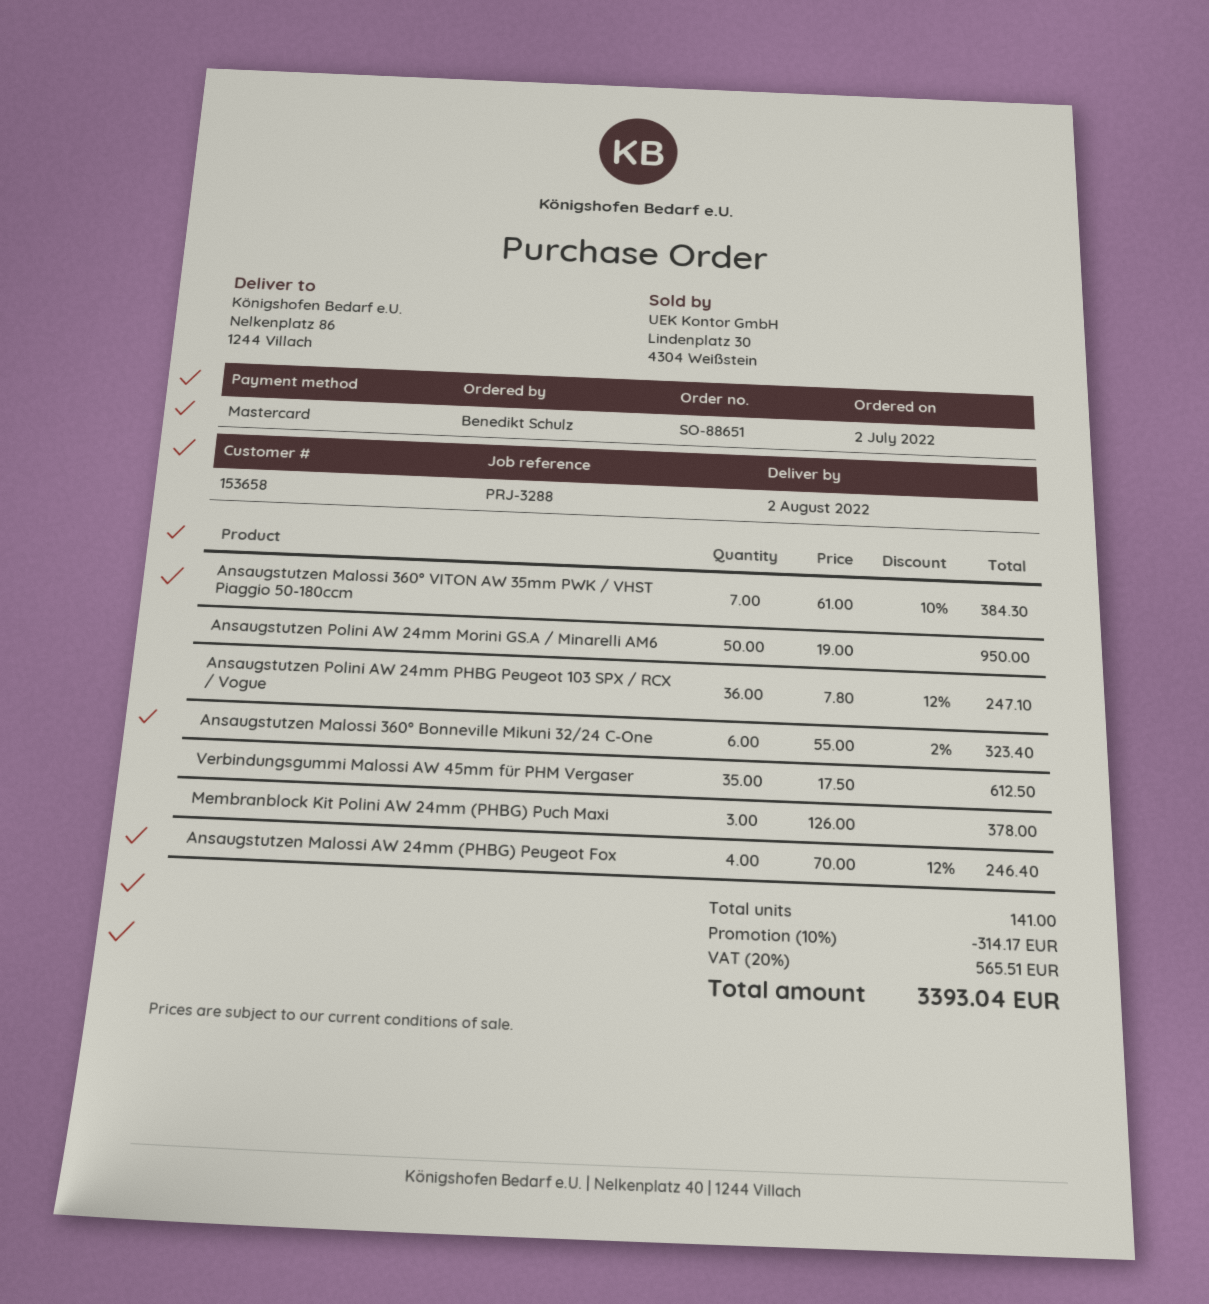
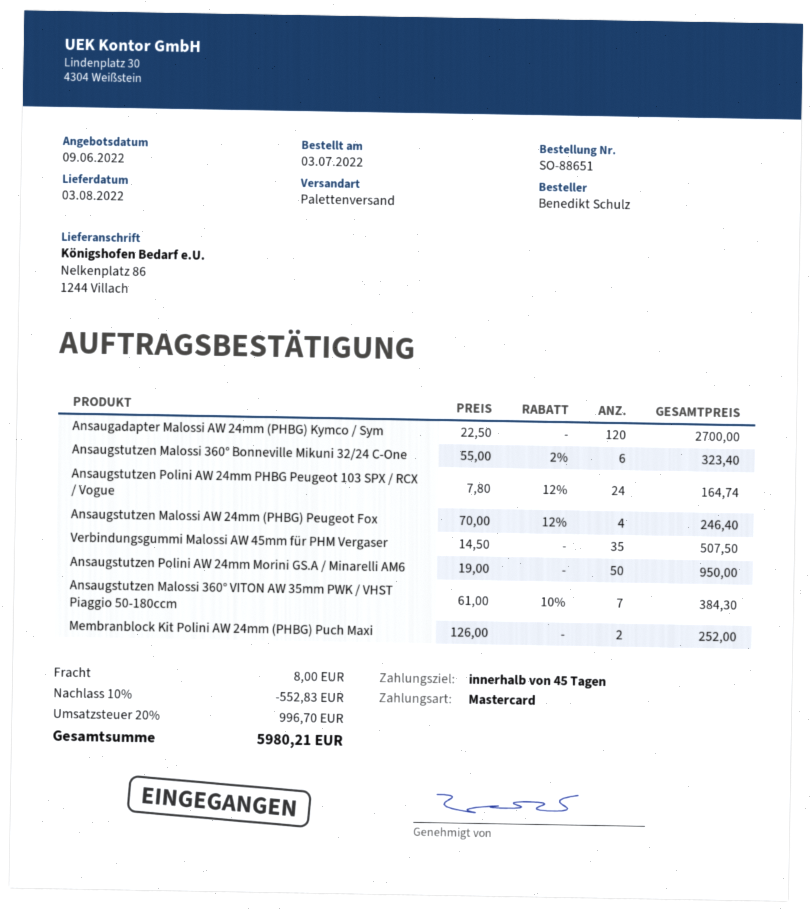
order date: 2022-07-02 -> 2022-07-03
delivery date: 2022-08-02 -> 2022-08-03
Ansaugstutzen Polini AW 24mm PHBG Peugeot 103 SPX / RCX / Vogue: 36 x 7.80 - 12% = 247.10 -> 24 x 7.80 - 12% = 164.74
Verbindungsgummi Malossi AW 45mm für PHM Vergaser: 35 x 17.50 = 612.50 -> 35 x 14.50 = 507.50
Membranblock Kit Polini AW 24mm (PHBG) Puch Maxi: 3 x 126.00 = 378.00 -> 2 x 126.00 = 252.00
Ansaugadapter Malossi AW 24mm (PHBG) Kymco / Sym: none -> 120 x 22.50 = 2700.00
discount: 10% = 314.17 -> 10% = 552.83
shipping: none -> 8.00
tax: 20% = 565.51 -> 20% = 996.70
total: 3393.04 -> 5980.21

